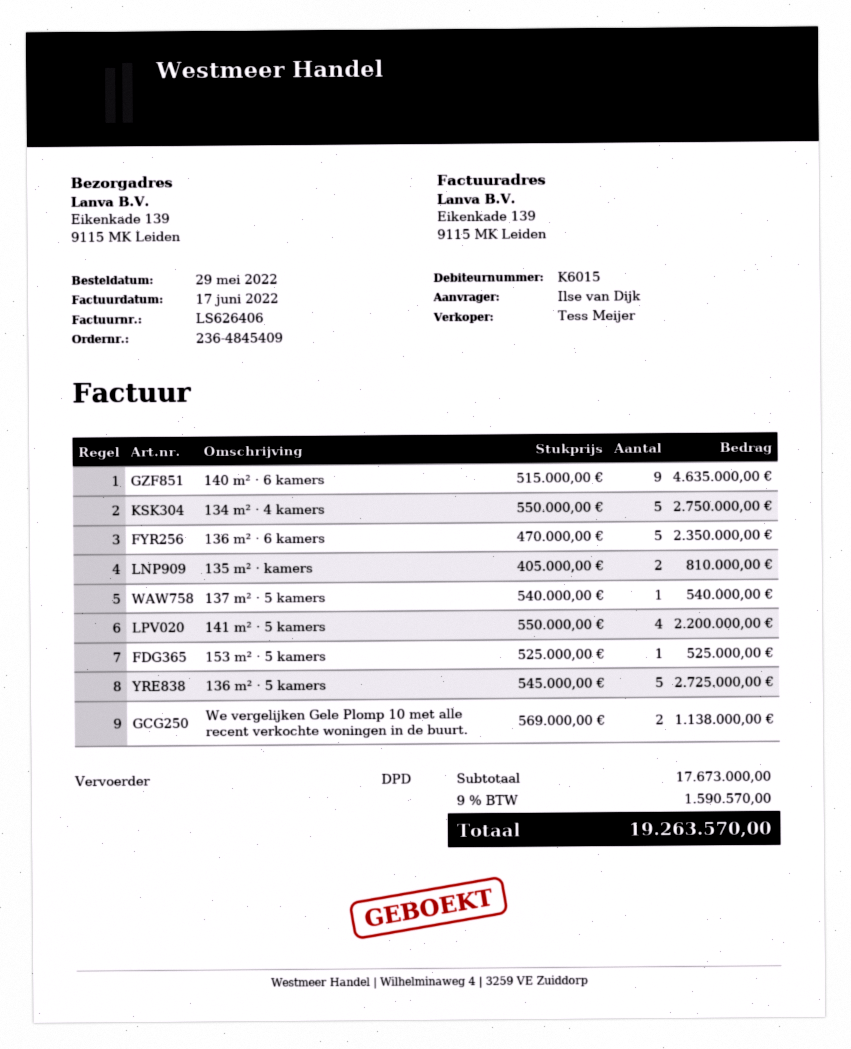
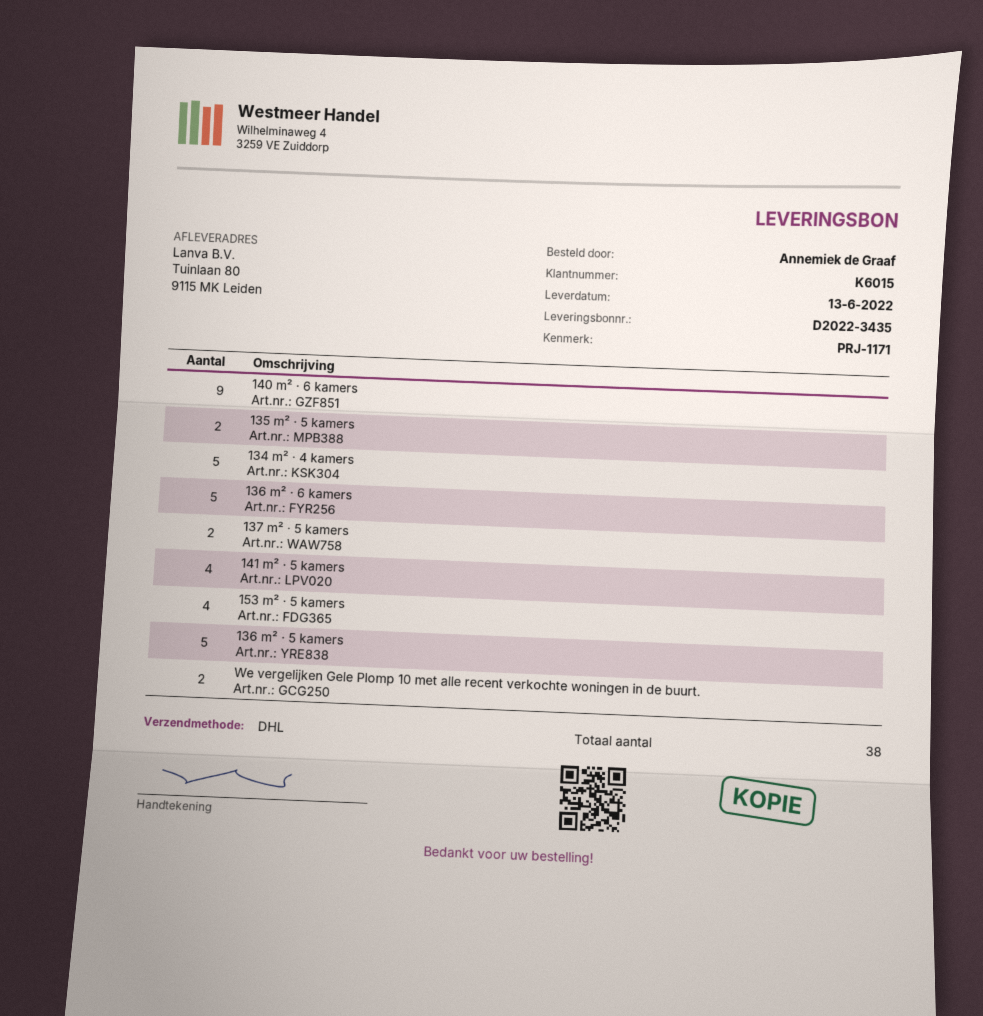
ordered by: Ilse van Dijk -> Annemiek de Graaf
shipping method: DPD -> DHL
ship to: Eikenkade 139, 9115 MK Leiden -> Tuinlaan 80, 9115 MK Leiden
135 m² · kamers: 2 -> none
137 m² · 5 kamers: 1 -> 2
153 m² · 5 kamers: 1 -> 4
135 m² · 5 kamers: none -> 2

